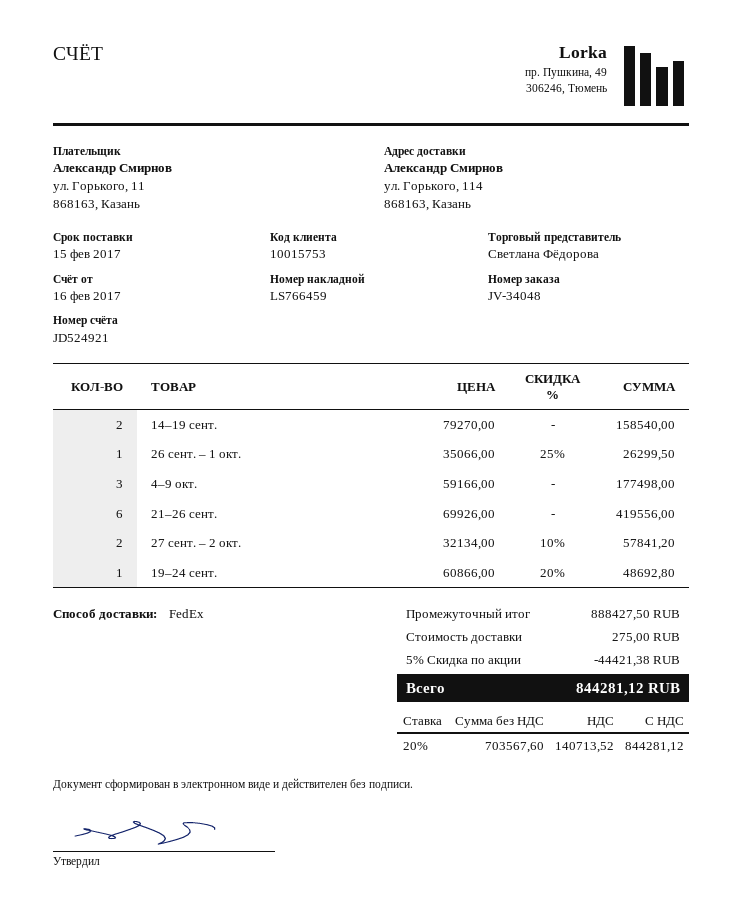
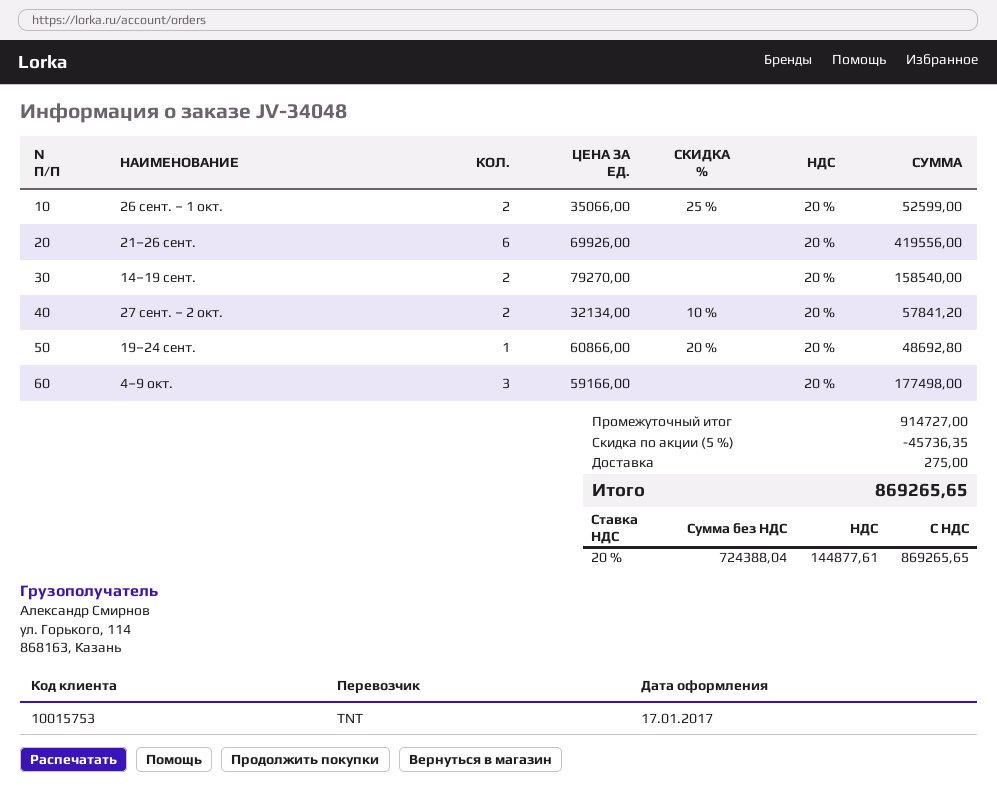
shipping method: FedEx -> TNT
26 сент. – 1 окт.: 1 x 35066.00 - 25% = 26299.50 -> 2 x 35066.00 - 25% = 52599.00
subtotal: 888427.50 -> 914727.00
discount: 5% = 44421.38 -> 5% = 45736.35
net: 703567.60 -> 724388.04
tax: 20% = 140713.52 -> 20% = 144877.61
total: 844281.12 -> 869265.65

